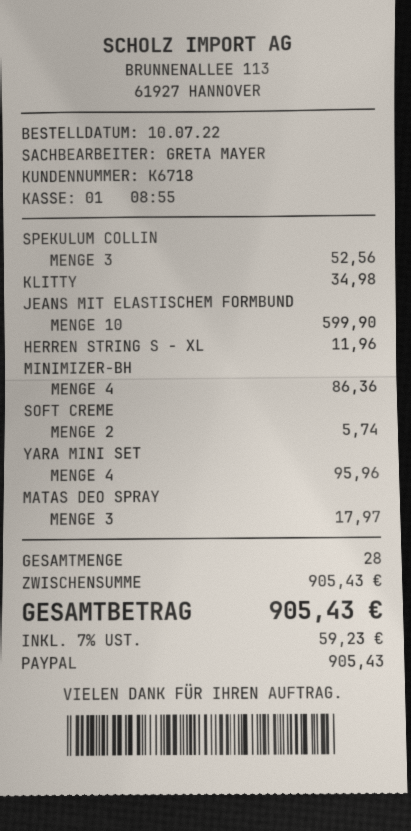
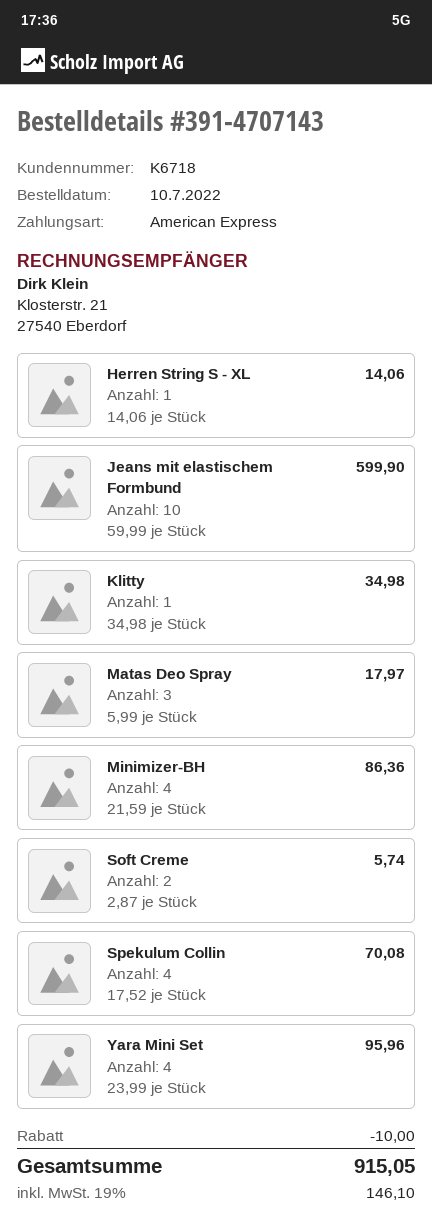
payment method: PayPal -> American Express
SPEKULUM COLLIN: 3 for 52.56 -> 4 for 70.08
HERREN STRING S - XL: 1 for 11.96 -> 1 for 14.06
discount: none -> 10.00
tax: 7% = 59.23 -> 19% = 146.10
total: 905.43 -> 915.05

